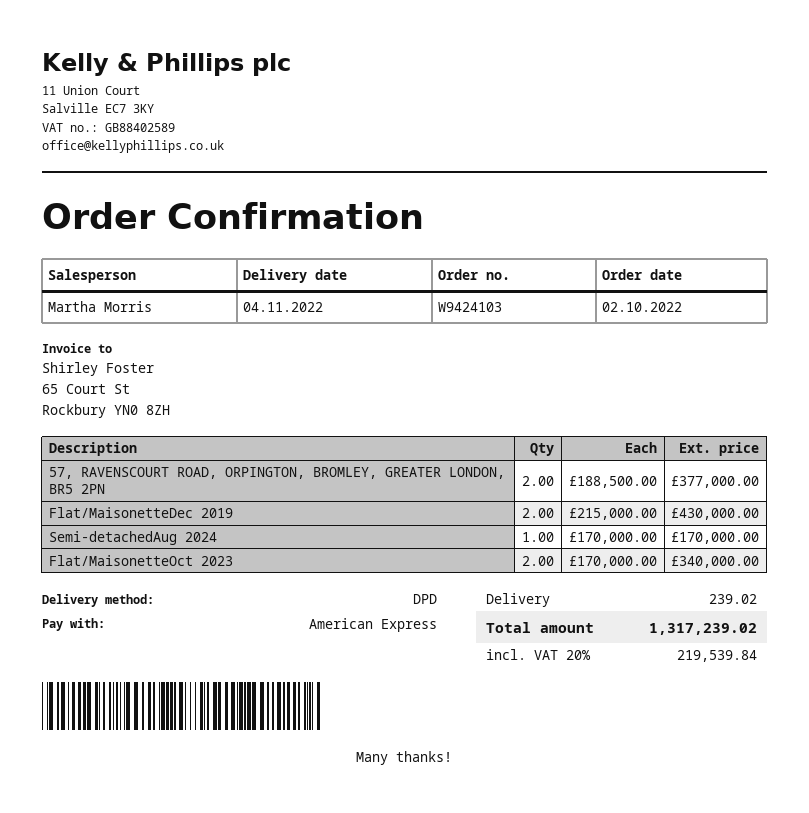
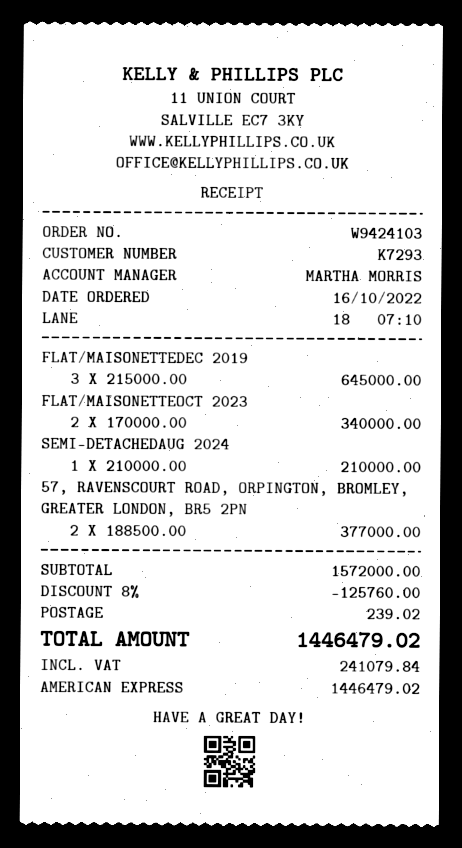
order date: 2022-10-02 -> 2022-10-16
Flat/MaisonetteDec 2019: 2 x 215000.00 = 430000.00 -> 3 x 215000.00 = 645000.00
Semi-detachedAug 2024: 1 x 170000.00 = 170000.00 -> 1 x 210000.00 = 210000.00
discount: none -> 8% = 125760.00
tax: 219539.84 -> 241079.84
total: 1317239.02 -> 1446479.02

